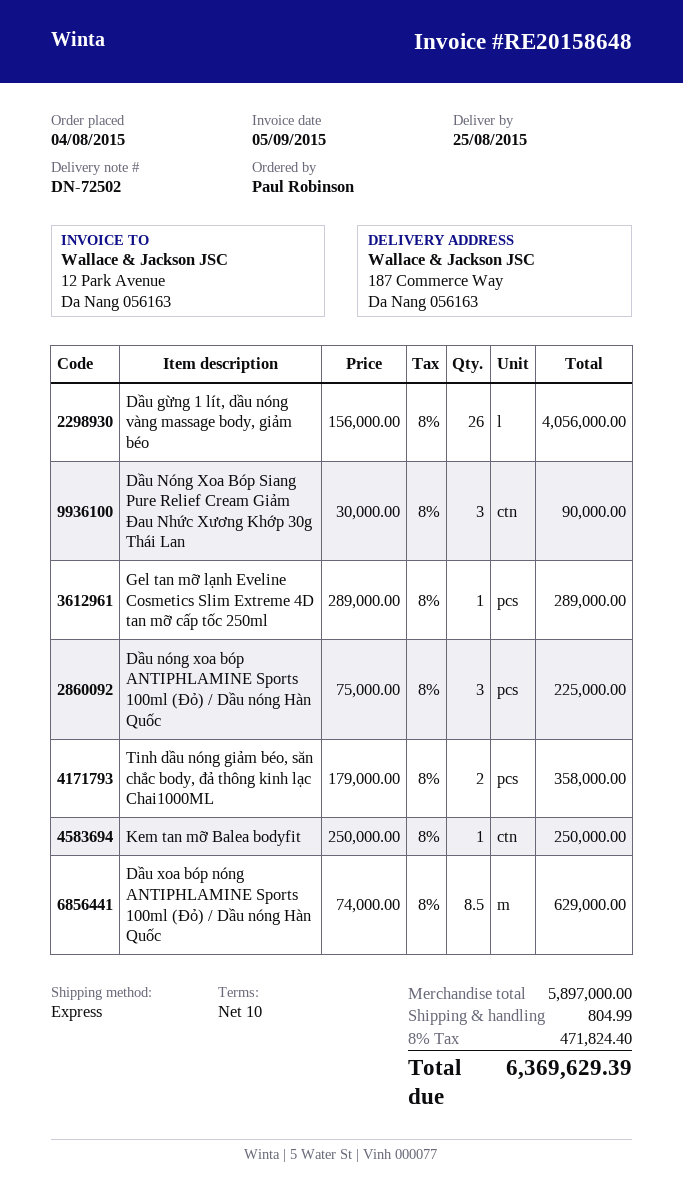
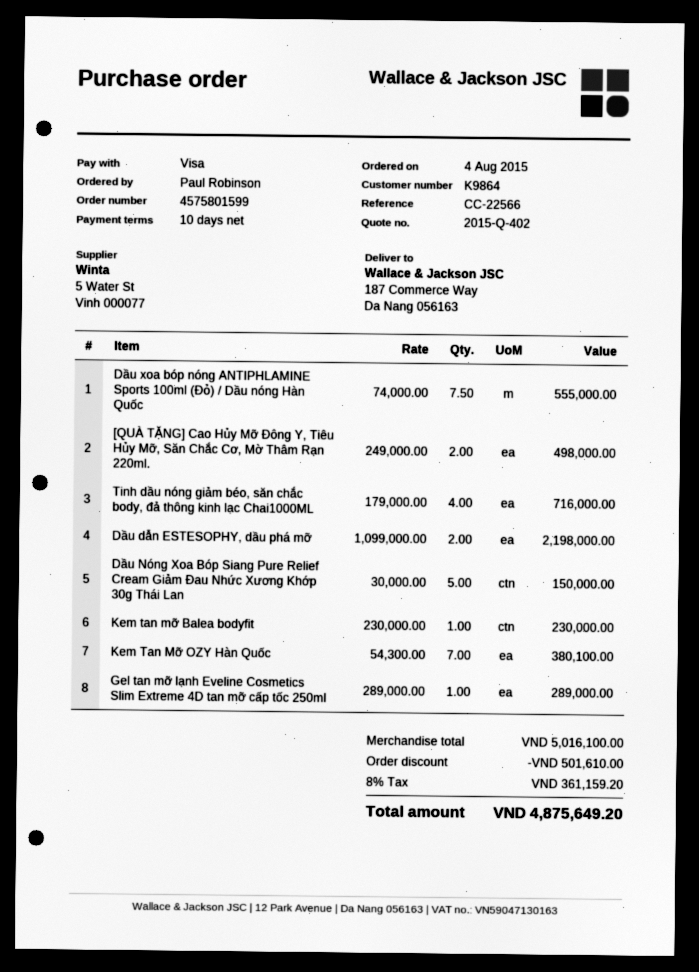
Dầu gừng 1 lít, dầu nóng vàng massage body, giảm béo: 26 x 156000.00 = 4056000.00 -> none
Dầu Nóng Xoa Bóp Siang Pure Relief Cream Giảm Đau Nhức Xương Khớp 30g Thái Lan: 3 x 30000.00 = 90000.00 -> 5 x 30000.00 = 150000.00
Dầu nóng xoa bóp ANTIPHLAMINE Sports 100ml (Đỏ) / Dầu nóng Hàn Quốc: 3 x 75000.00 = 225000.00 -> none
Tinh dầu nóng giảm béo, săn chắc body, đả thông kinh lạc Chai1000ML: 2 x 179000.00 = 358000.00 -> 4 x 179000.00 = 716000.00
Kem tan mỡ Balea bodyfit: 1 x 250000.00 = 250000.00 -> 1 x 230000.00 = 230000.00
Dầu xoa bóp nóng ANTIPHLAMINE Sports 100ml (Đỏ) / Dầu nóng Hàn Quốc: 8.5 x 74000.00 = 629000.00 -> 7.5 x 74000.00 = 555000.00
[QUÀ TẶNG] Cao Hủy Mỡ Đông Y, Tiêu Hủy Mỡ, Săn Chắc Cơ, Mờ Thâm Rạn 220ml.: none -> 2 x 249000.00 = 498000.00
Dầu dẫn ESTESOPHY, dầu phá mỡ: none -> 2 x 1099000.00 = 2198000.00
Kem Tan Mỡ OZY Hàn Quốc: none -> 7 x 54300.00 = 380100.00
subtotal: 5897000.00 -> 5016100.00
discount: none -> 501610.00
shipping: 804.99 -> none
tax: 8% = 471824.40 -> 8% = 361159.20
total: 6369629.39 -> 4875649.20

